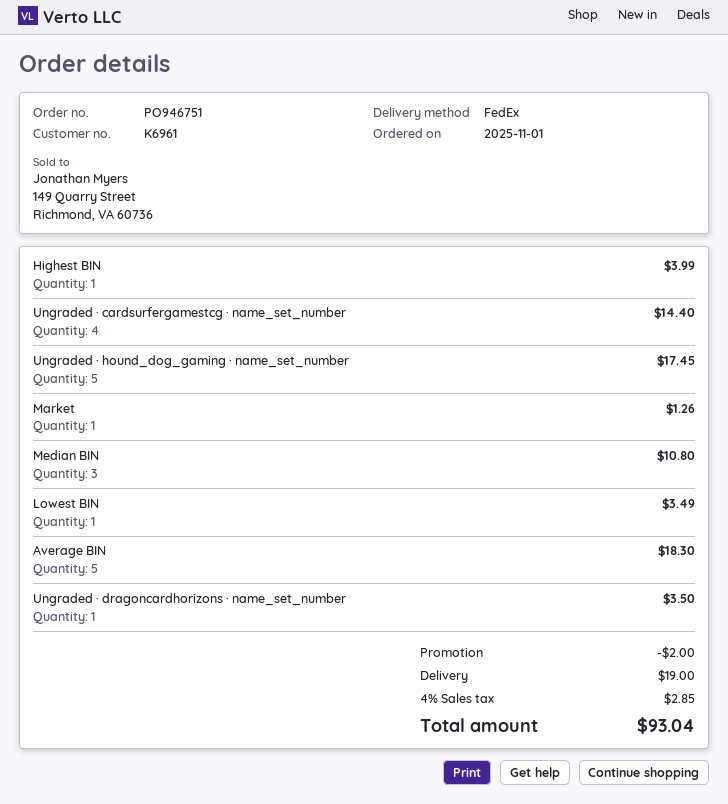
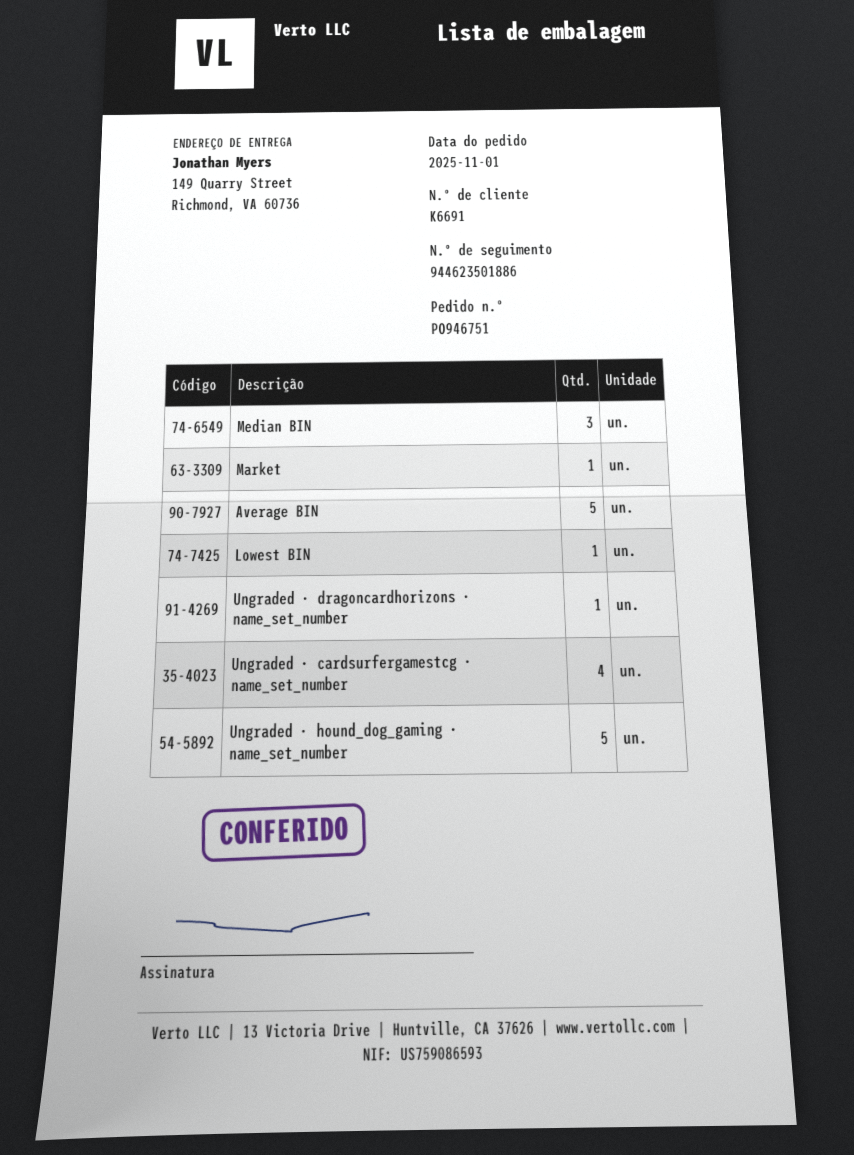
customer number: K6961 -> K6691
Highest BIN: 1 -> none

